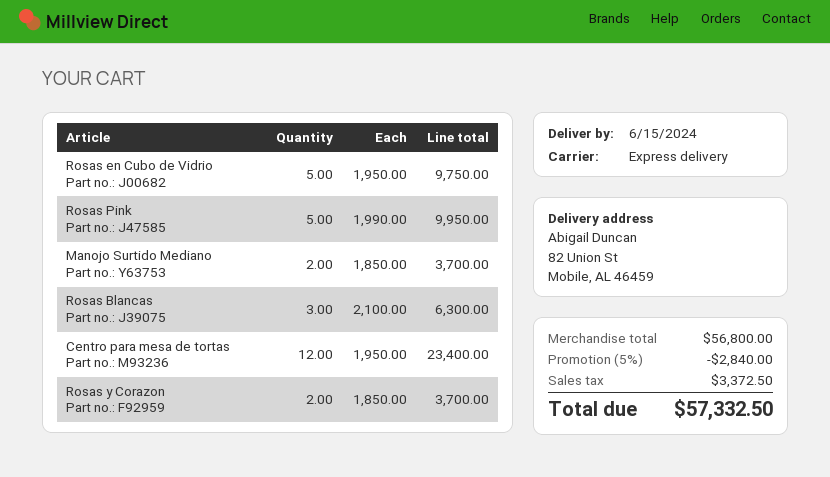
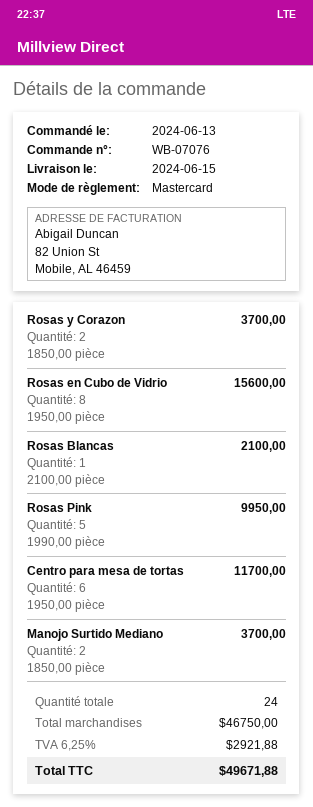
Rosas en Cubo de Vidrio: 5 x 1950.00 = 9750.00 -> 8 x 1950.00 = 15600.00
Rosas Blancas: 3 x 2100.00 = 6300.00 -> 1 x 2100.00 = 2100.00
Centro para mesa de tortas: 12 x 1950.00 = 23400.00 -> 6 x 1950.00 = 11700.00
subtotal: 56800.00 -> 46750.00
discount: 5% = 2840.00 -> none
tax: 3372.50 -> 2921.88
total: 57332.50 -> 49671.88

